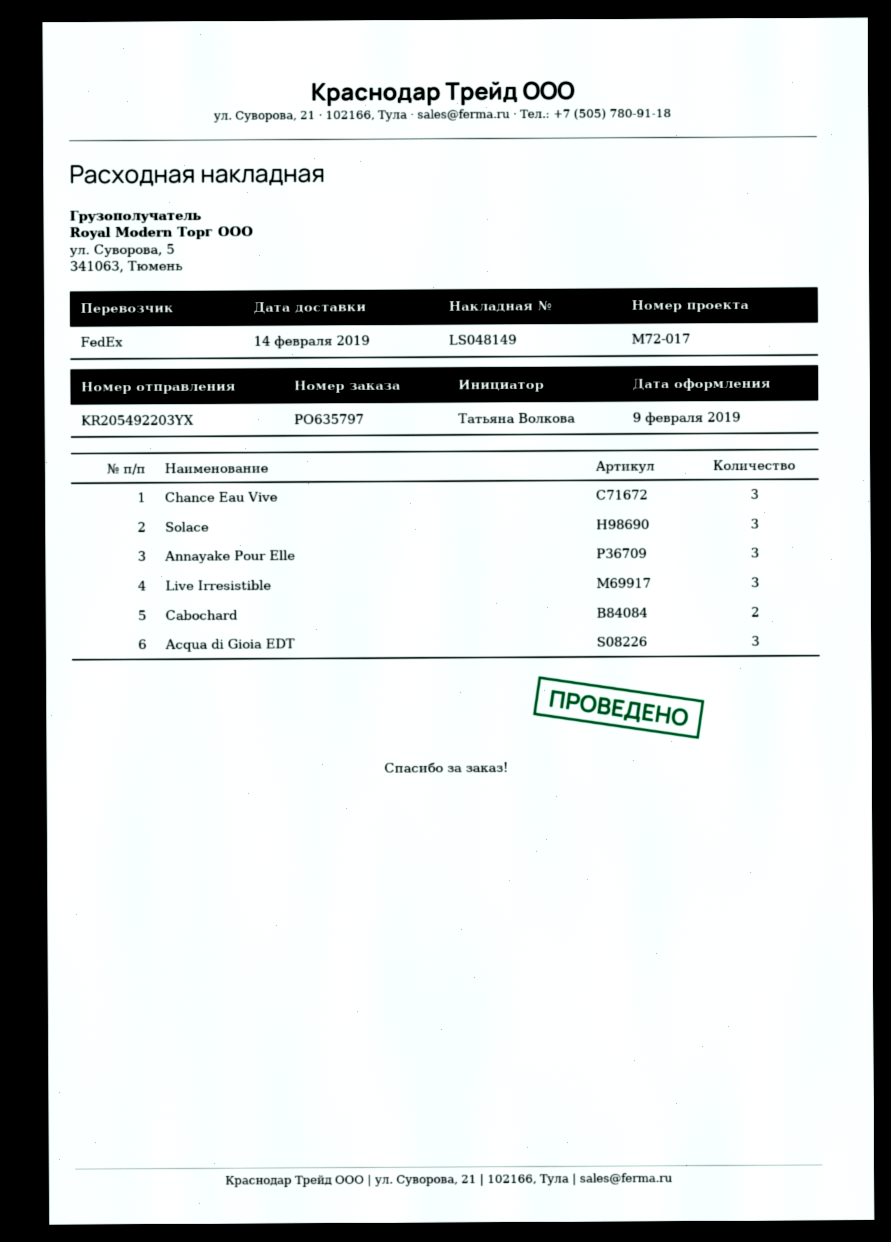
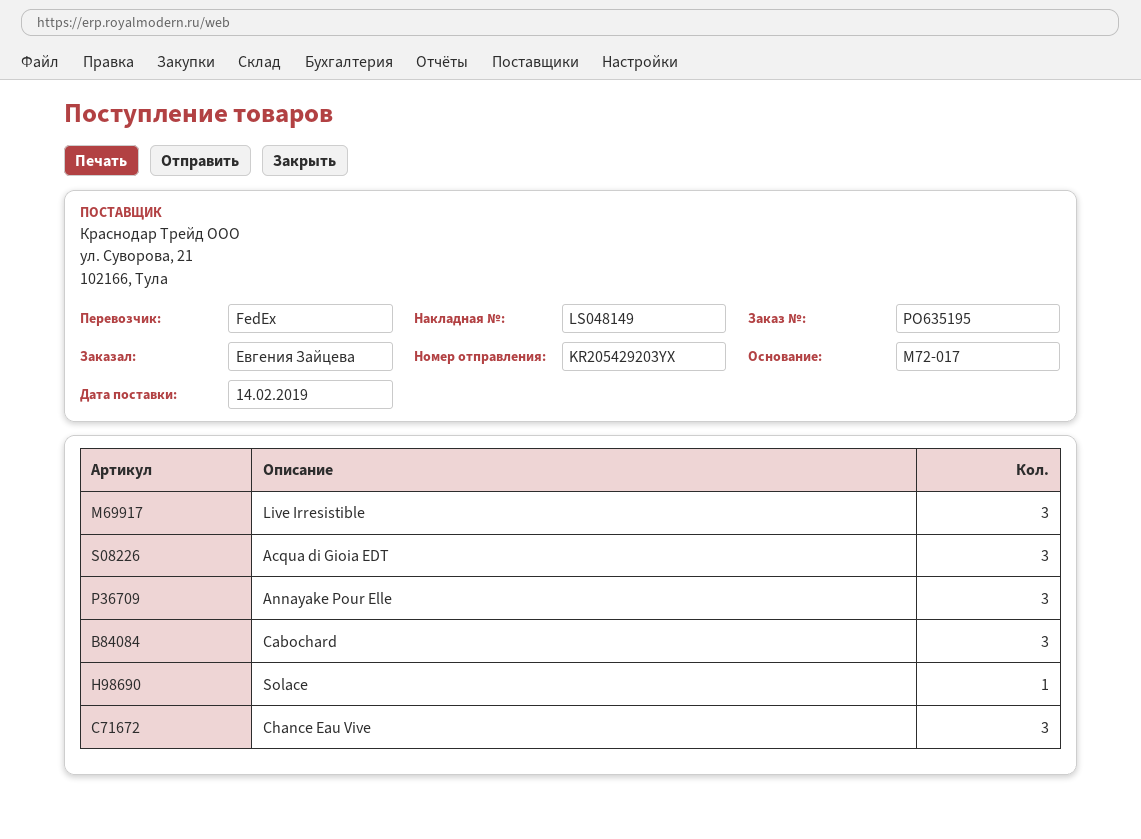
order number: PO635797 -> PO635195
ordered by: Татьяна Волкова -> Евгения Зайцева
tracking number: KR205492203YX -> KR205429203YX
Solace: 3 -> 1
Cabochard: 2 -> 3

